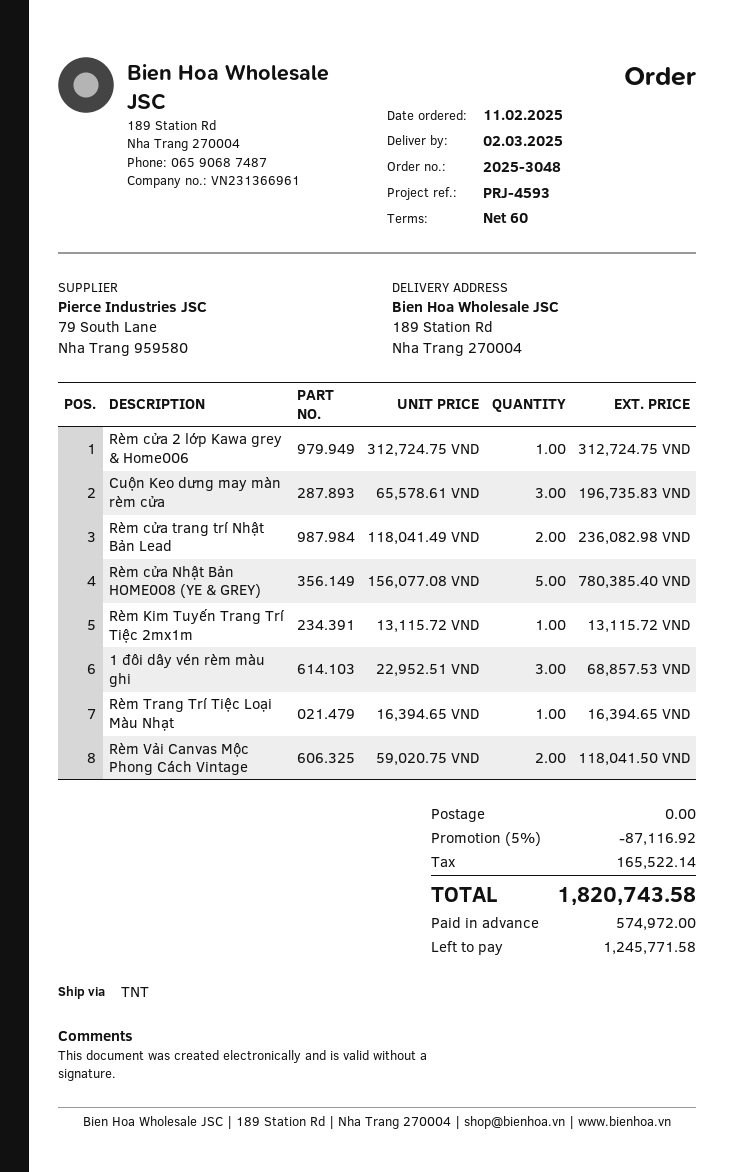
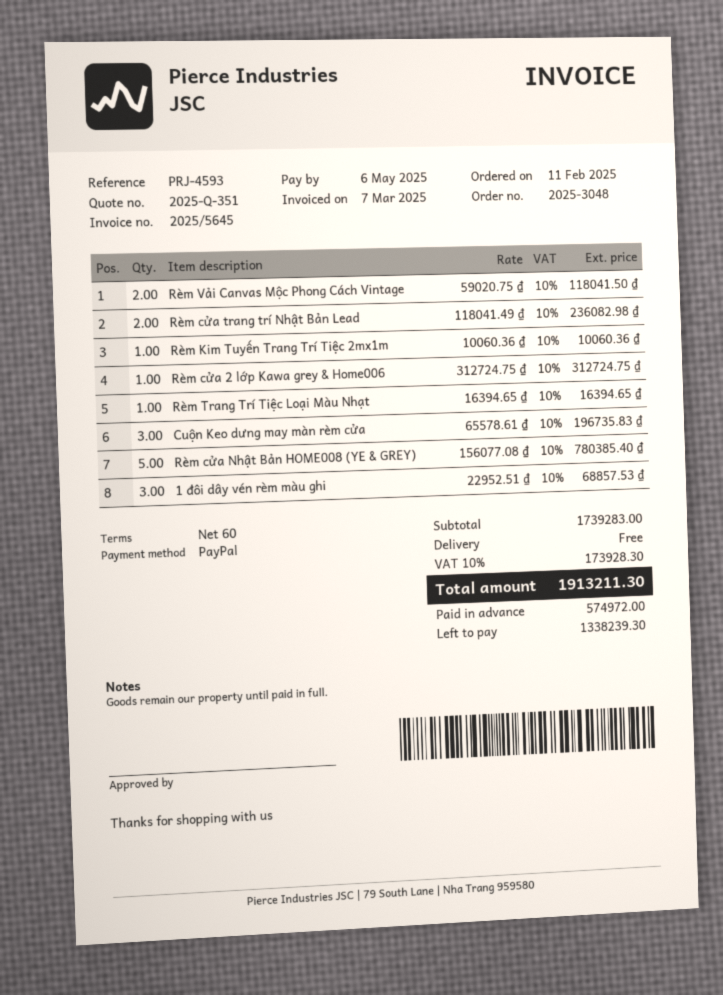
Rèm Kim Tuyến Trang Trí Tiệc 2mx1m: 1 x 13115.72 = 13115.72 -> 1 x 10060.36 = 10060.36
discount: 5% = 87116.92 -> none
tax: 165522.14 -> 173928.30
total: 1820743.58 -> 1913211.30
balance: 1245771.58 -> 1338239.30

